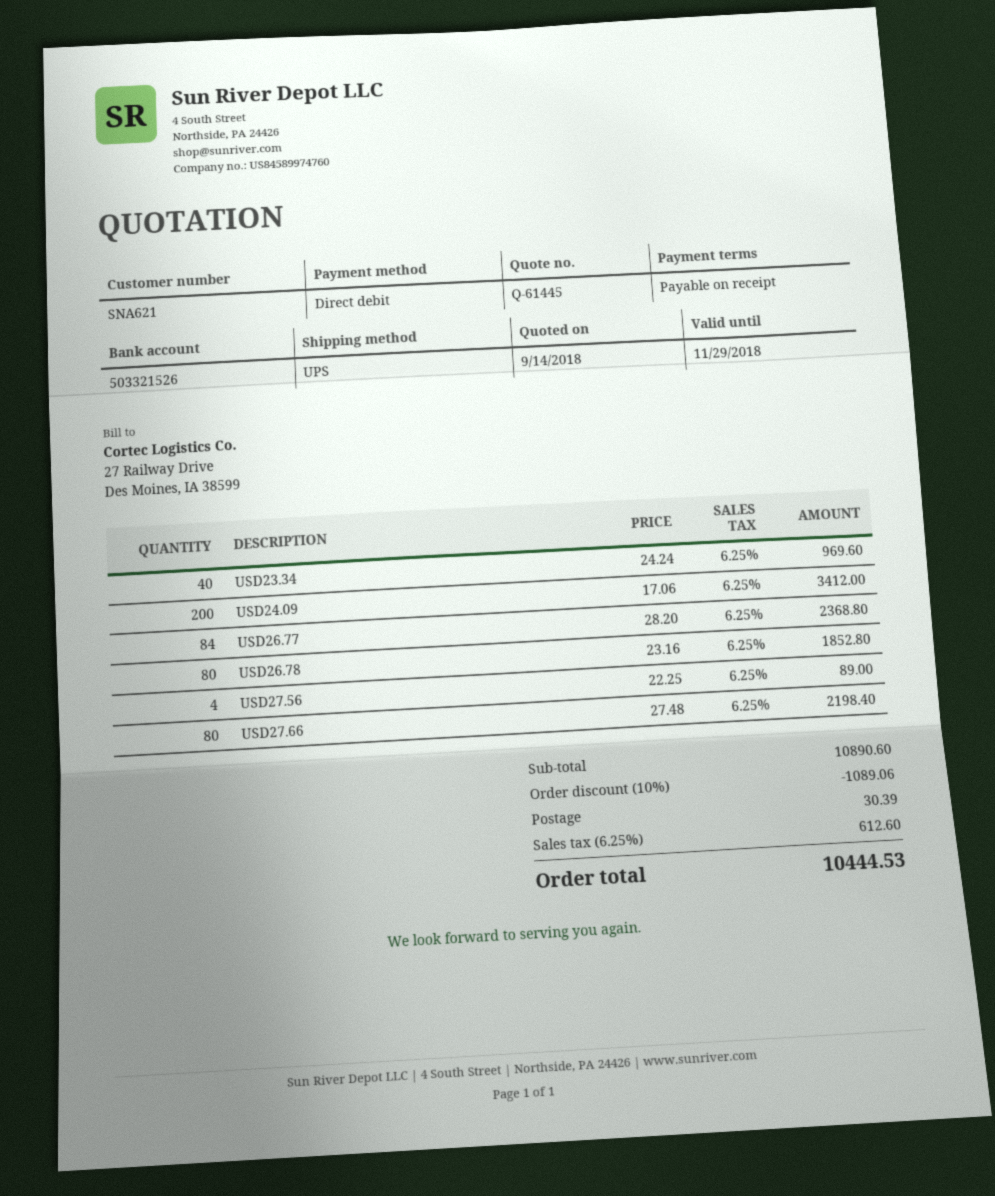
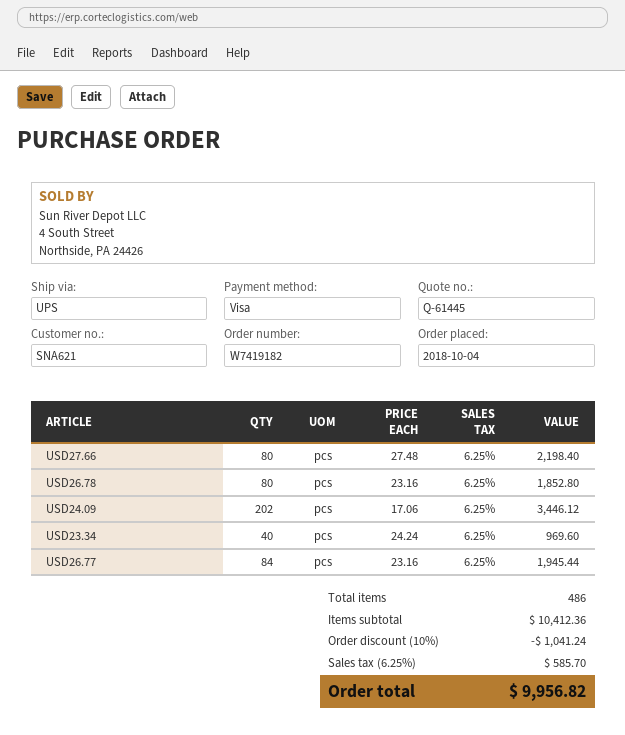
payment method: direct debit -> Visa
USD24.09: 200 x 17.06 = 3412.00 -> 202 x 17.06 = 3446.12
USD26.77: 84 x 28.20 = 2368.80 -> 84 x 23.16 = 1945.44
USD27.56: 4 x 22.25 = 89.00 -> none
subtotal: 10890.60 -> 10412.36
discount: 10% = 1089.06 -> 10% = 1041.24
shipping: 30.39 -> none
tax: 6.25% = 612.60 -> 6.25% = 585.70
total: 10444.53 -> 9956.82

